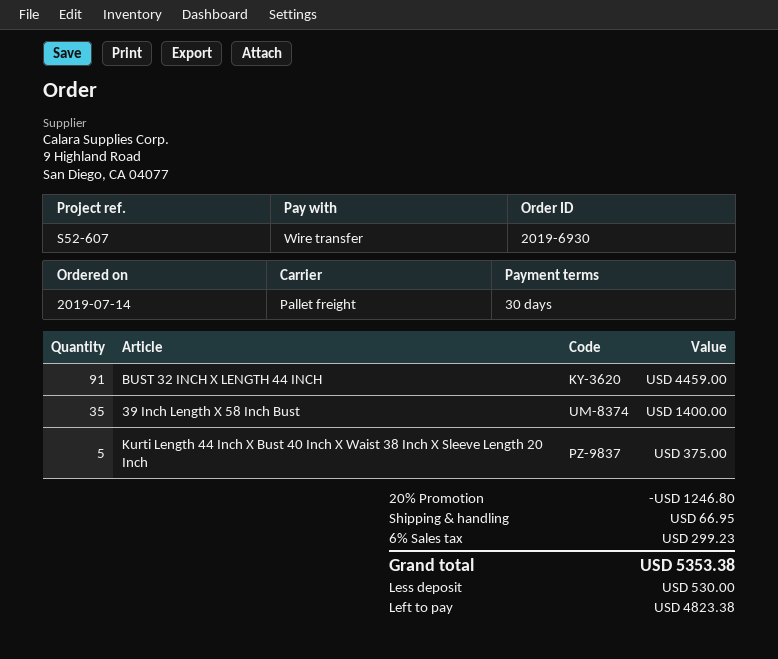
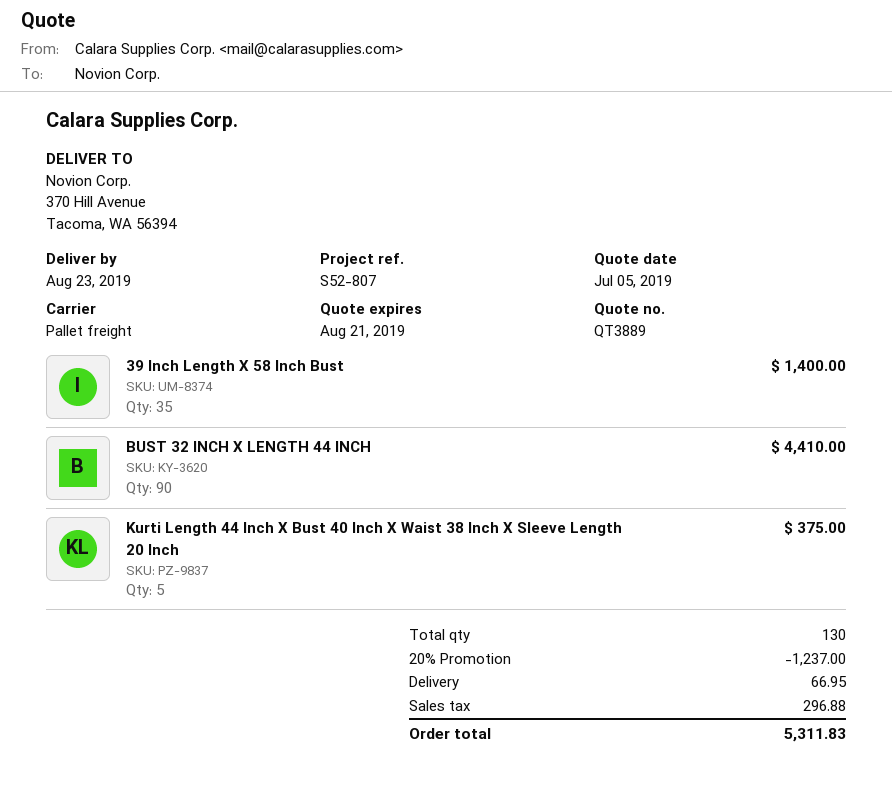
reference: S52-607 -> S52-807
BUST 32 INCH X LENGTH 44 INCH: 91 for 4459.00 -> 90 for 4410.00
discount: 20% = 1246.80 -> 20% = 1237.00
tax: 299.23 -> 296.88
total: 5353.38 -> 5311.83

